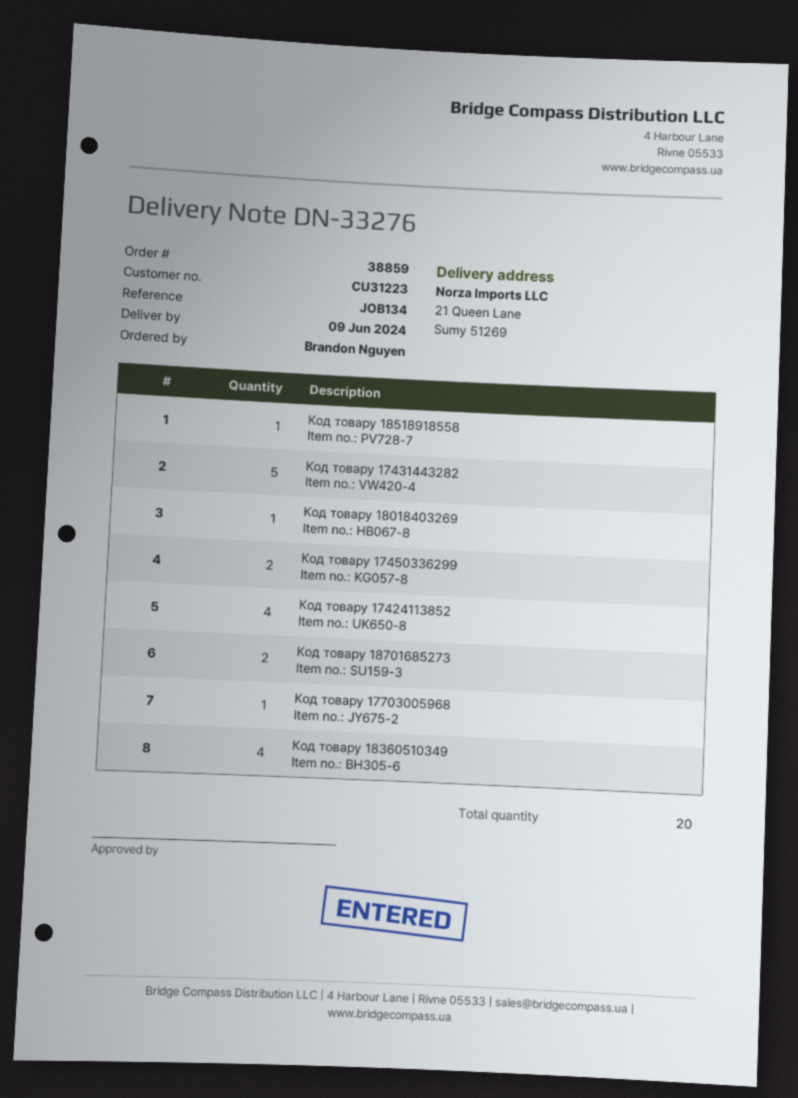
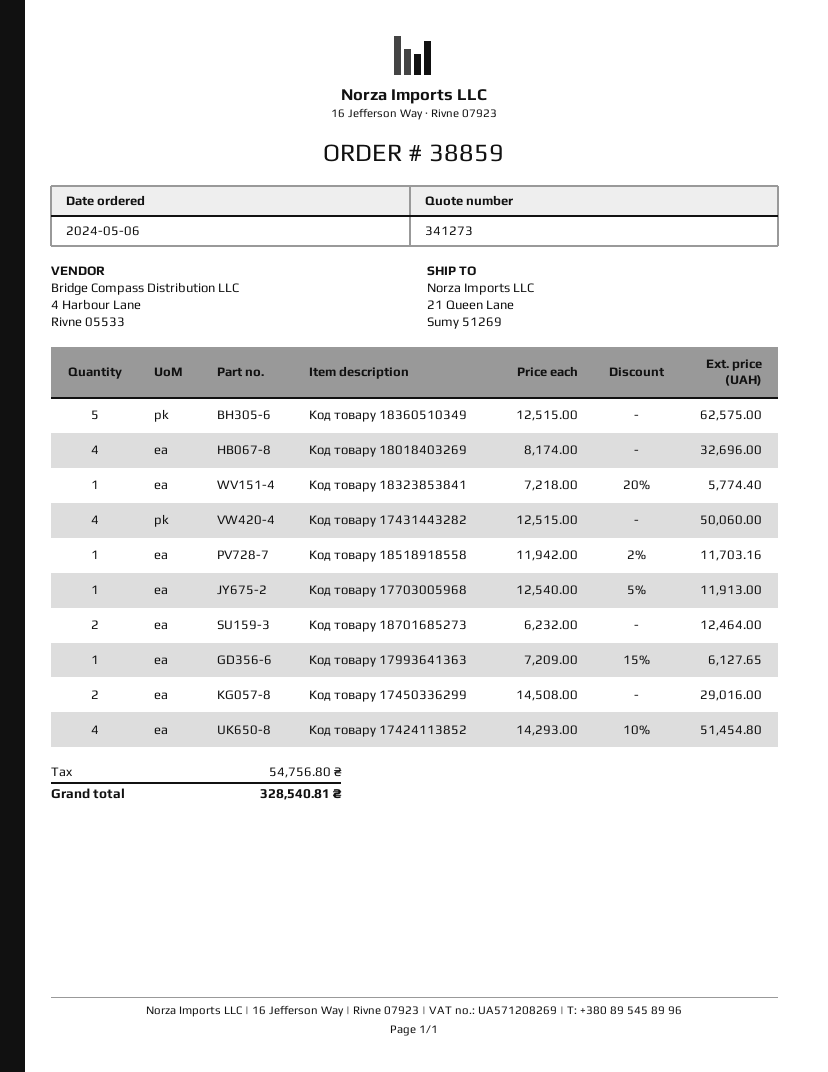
Код товару 17431443282: 5 -> 4
Код товару 18018403269: 1 -> 4
Код товару 18360510349: 4 -> 5
Код товару 18323853841: none -> 1
Код товару 17993641363: none -> 1

